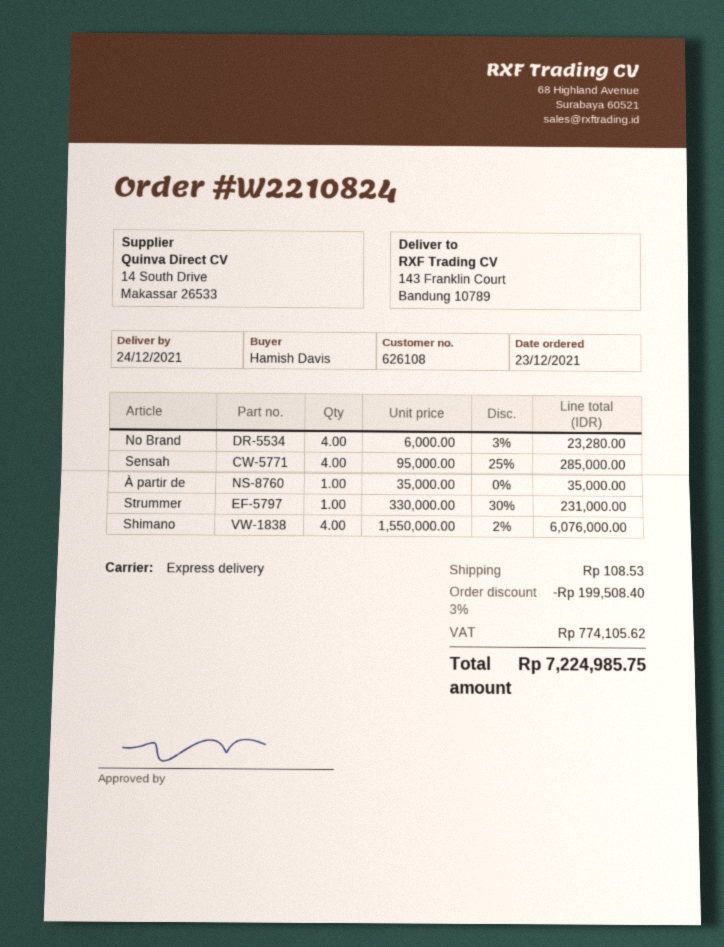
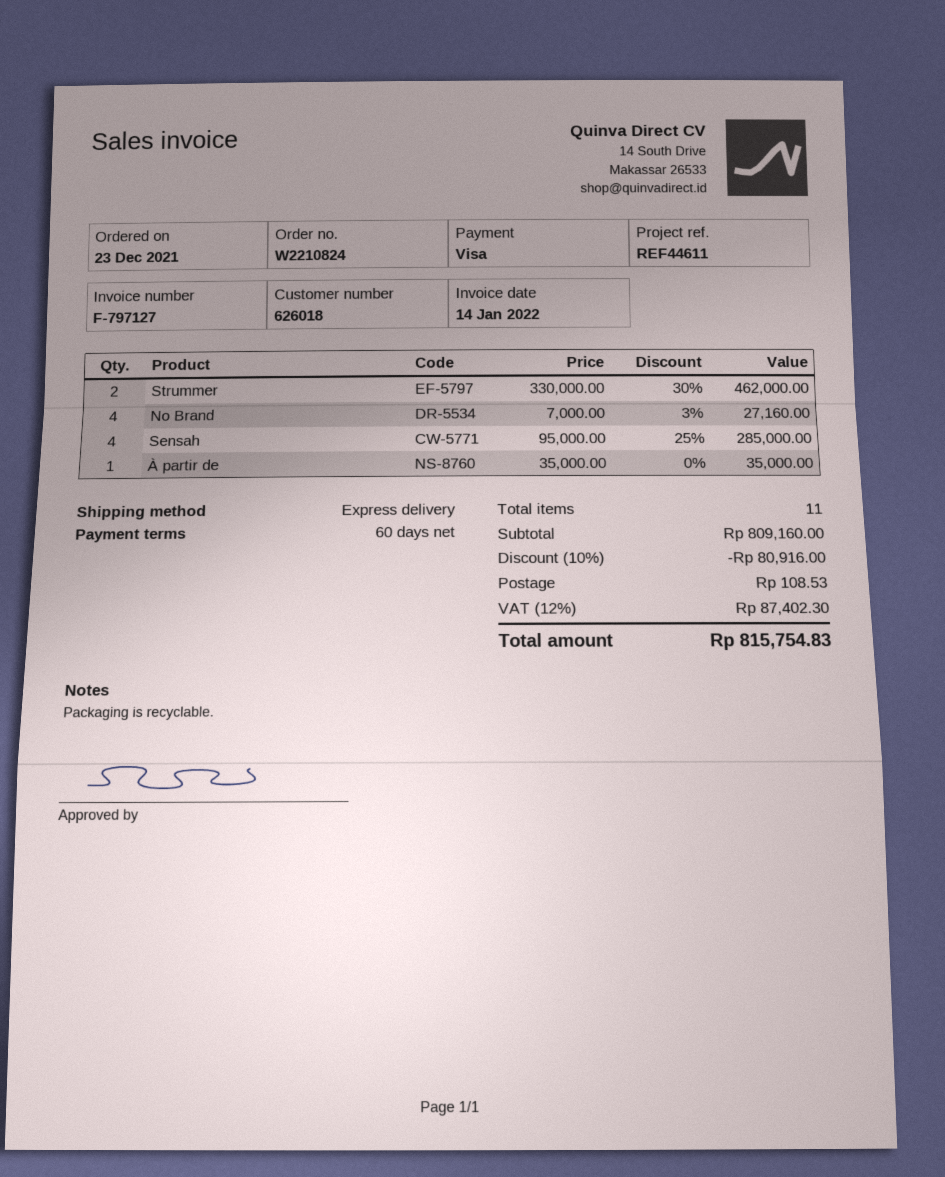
customer number: 626108 -> 626018
No Brand: 4 x 6000.00 - 3% = 23280.00 -> 4 x 7000.00 - 3% = 27160.00
Strummer: 1 x 330000.00 - 30% = 231000.00 -> 2 x 330000.00 - 30% = 462000.00
Shimano: 4 x 1550000.00 - 2% = 6076000.00 -> none
discount: 3% = 199508.40 -> 10% = 80916.00
tax: 774105.62 -> 87402.30
total: 7224985.75 -> 815754.83

